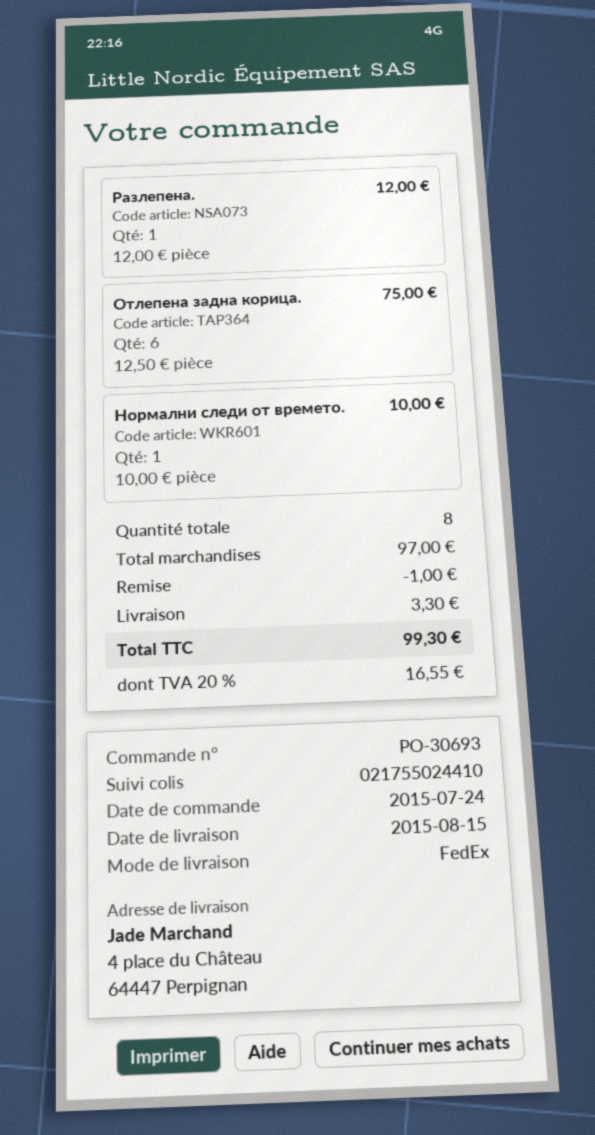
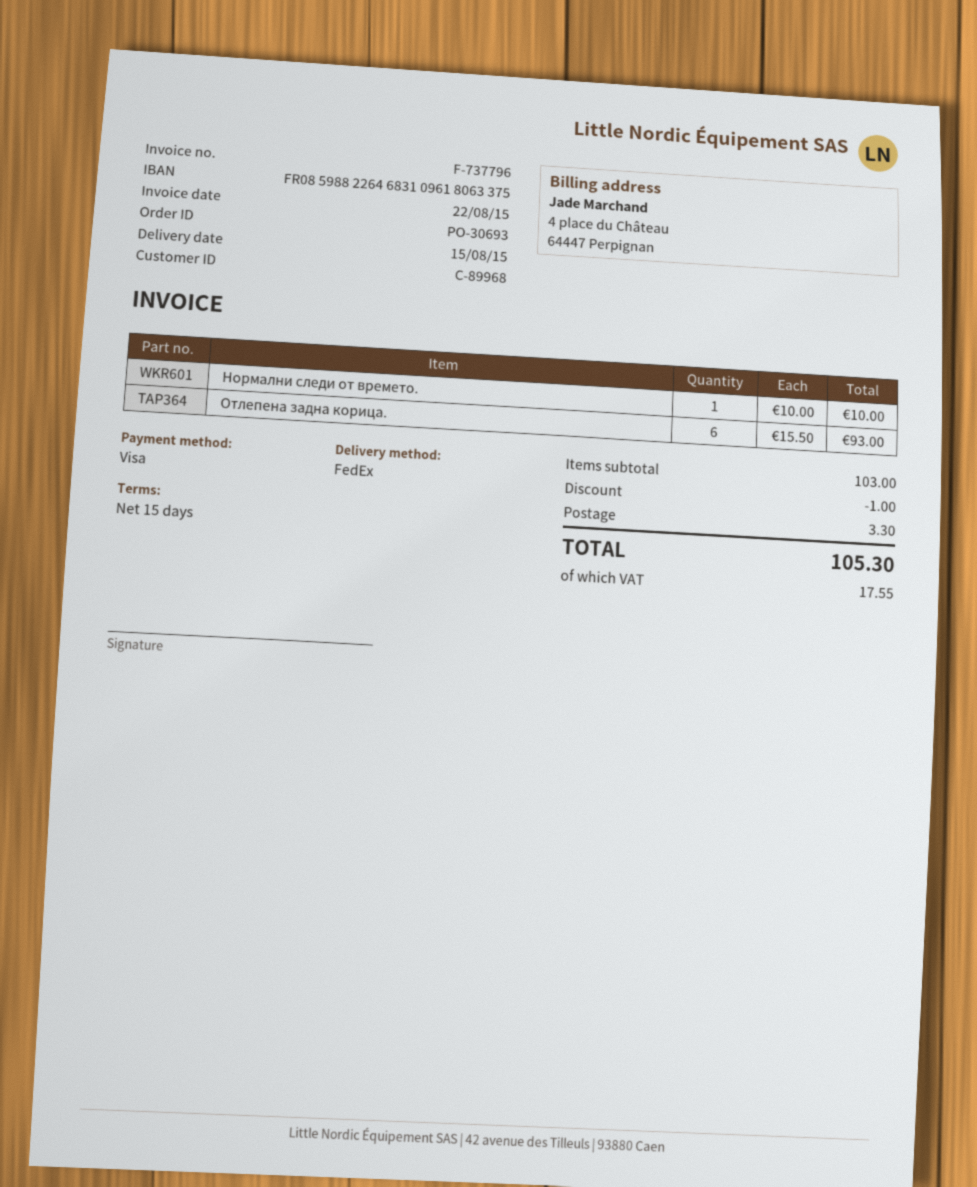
Разлепена.: 1 x 12.00 = 12.00 -> none
Отлепена задна корица.: 6 x 12.50 = 75.00 -> 6 x 15.50 = 93.00
subtotal: 97.00 -> 103.00
tax: 16.55 -> 17.55
total: 99.30 -> 105.30

